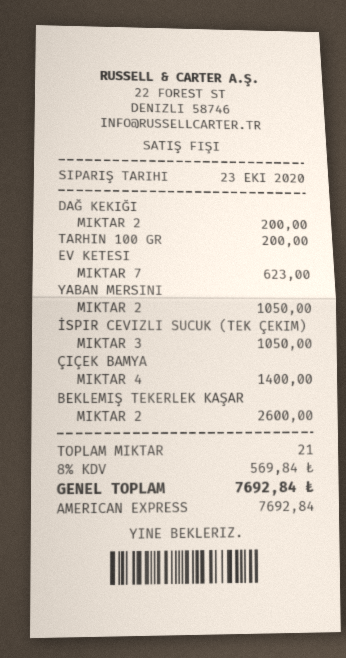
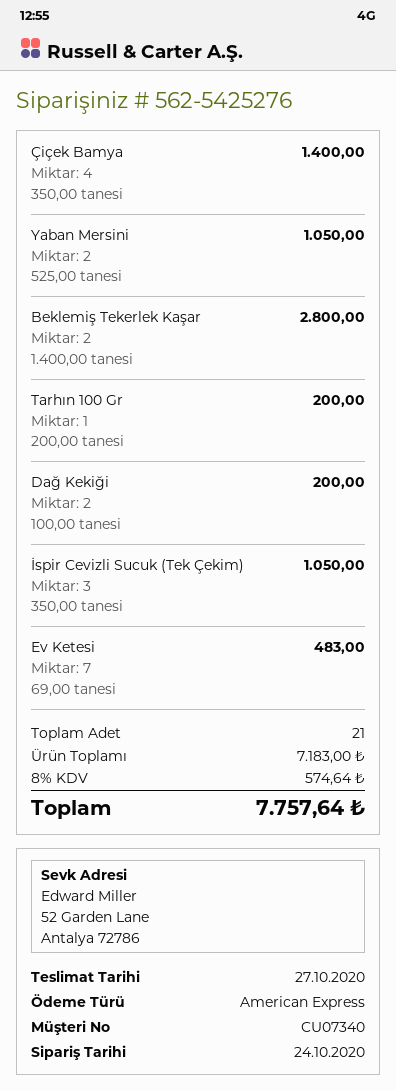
order date: 2020-10-23 -> 2020-10-24
EV KETESI: 7 for 623.00 -> 7 for 483.00
BEKLEMIŞ TEKERLEK KAŞAR: 2 for 2600.00 -> 2 for 2800.00
tax: 8% = 569.84 -> 8% = 574.64
total: 7692.84 -> 7757.64

